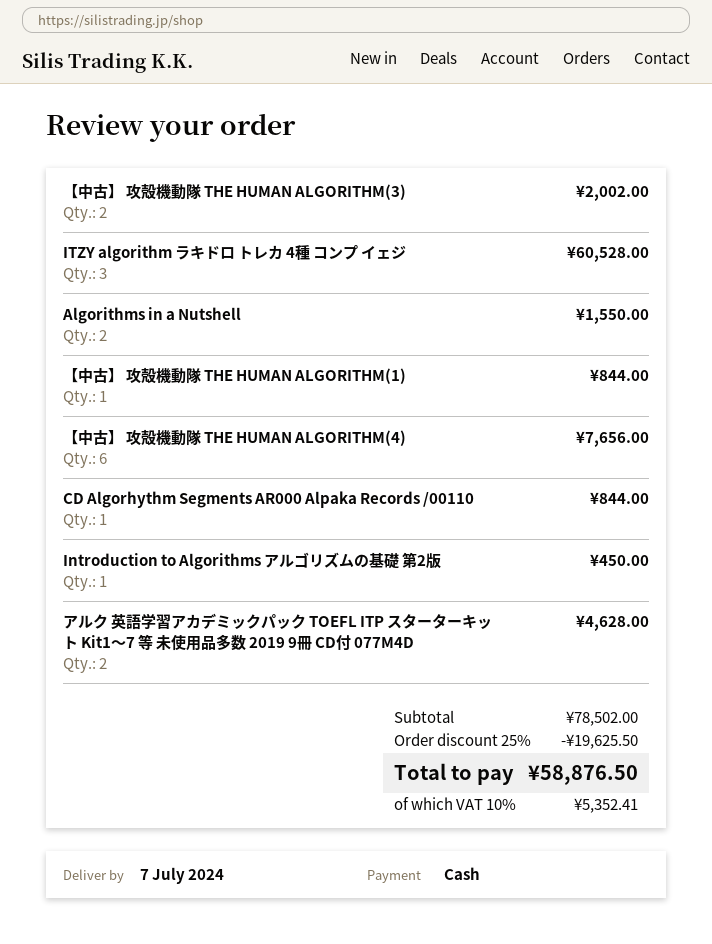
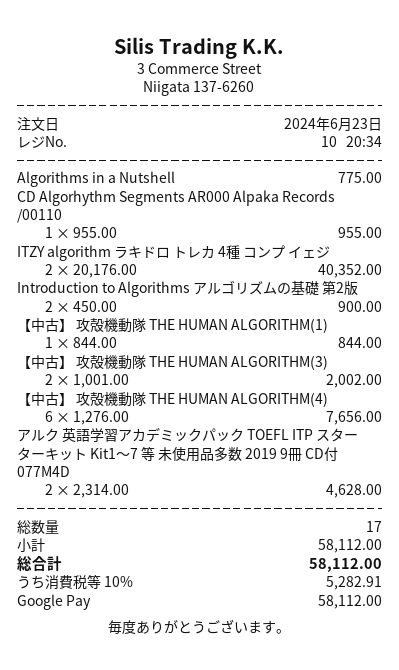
payment method: cash -> Google Pay
ITZY algorithm ラキドロ トレカ 4種 コンプ イェジ: 3 for 60528.00 -> 2 for 40352.00
Algorithms in a Nutshell: 2 for 1550.00 -> 1 for 775.00
CD Algorhythm Segments AR000 Alpaka Records /00110: 1 for 844.00 -> 1 for 955.00
Introduction to Algorithms アルゴリズムの基礎 第2版: 1 for 450.00 -> 2 for 900.00
subtotal: 78502.00 -> 58112.00
discount: 25% = 19625.50 -> none
tax: 10% = 5352.41 -> 10% = 5282.91
total: 58876.50 -> 58112.00

